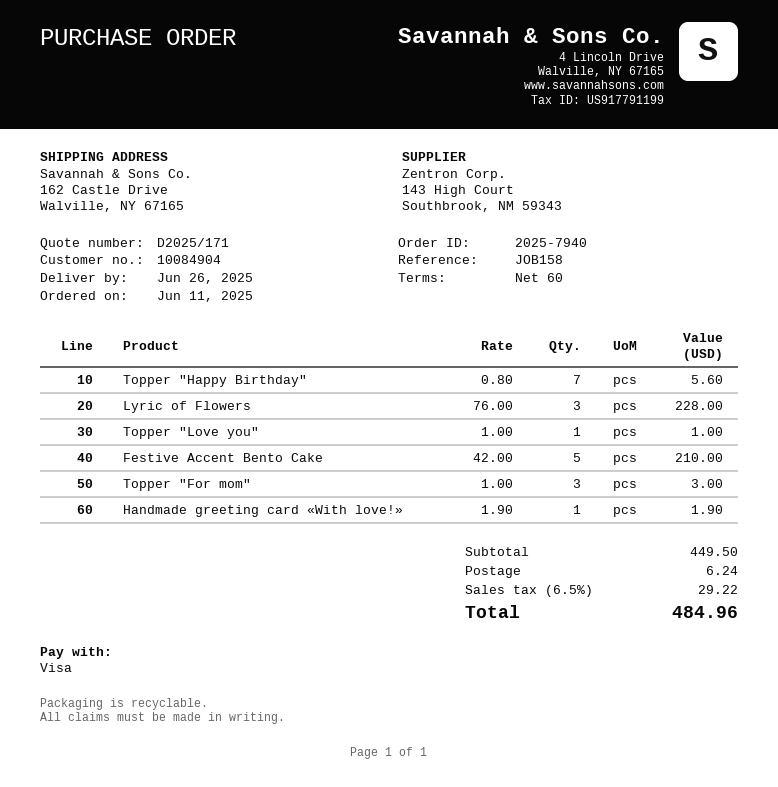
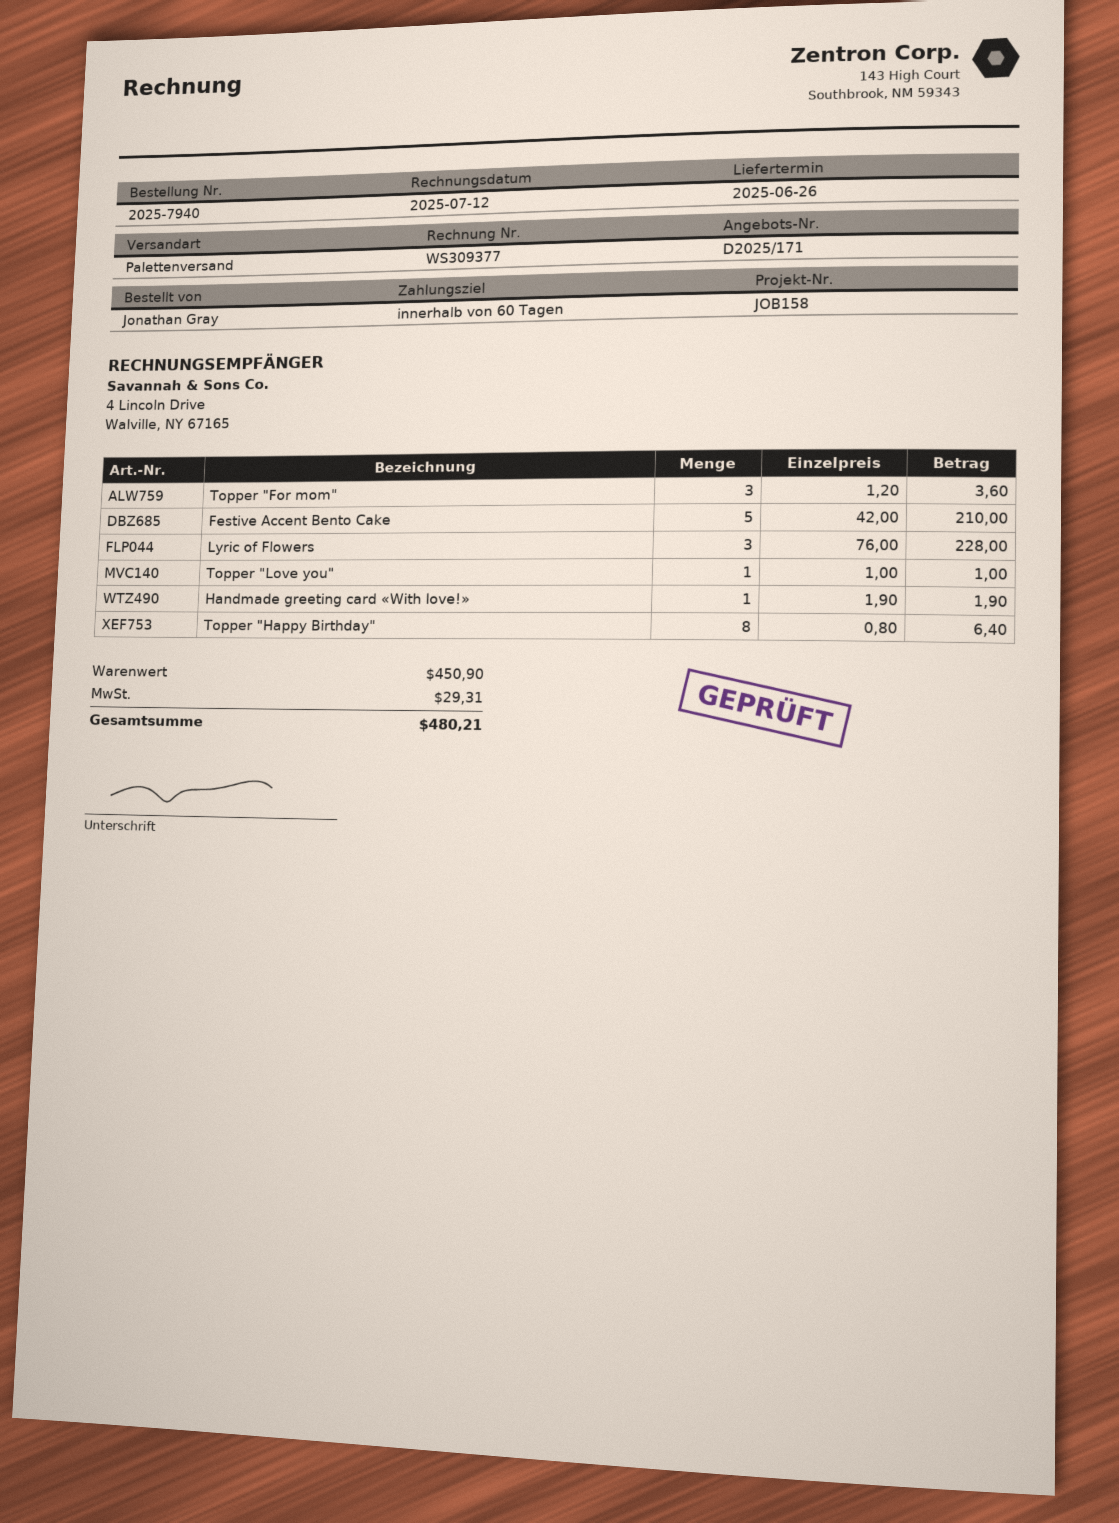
Topper "Happy Birthday": 7 x 0.80 = 5.60 -> 8 x 0.80 = 6.40
Topper "For mom": 3 x 1.00 = 3.00 -> 3 x 1.20 = 3.60
subtotal: 449.50 -> 450.90
shipping: 6.24 -> none
tax: 29.22 -> 29.31
total: 484.96 -> 480.21

